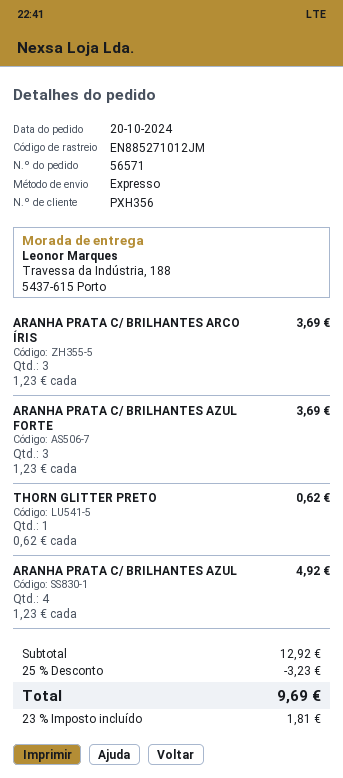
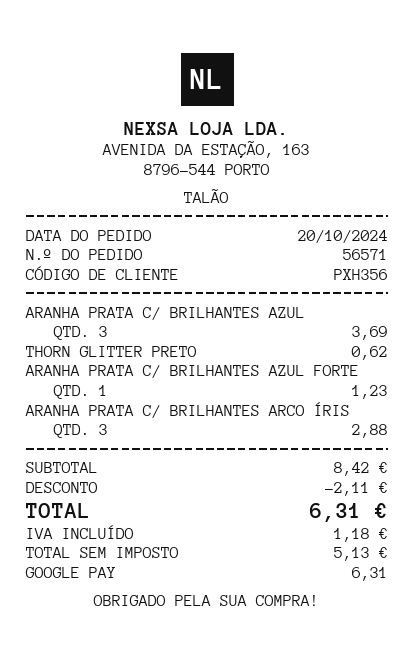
ARANHA PRATA C/ BRILHANTES ARCO ÍRIS: 3 for 3.69 -> 3 for 2.88
ARANHA PRATA C/ BRILHANTES AZUL FORTE: 3 for 3.69 -> 1 for 1.23
ARANHA PRATA C/ BRILHANTES AZUL: 4 for 4.92 -> 3 for 3.69
subtotal: 12.92 -> 8.42
discount: 3.23 -> 2.11
tax: 1.81 -> 1.18
total: 9.69 -> 6.31

